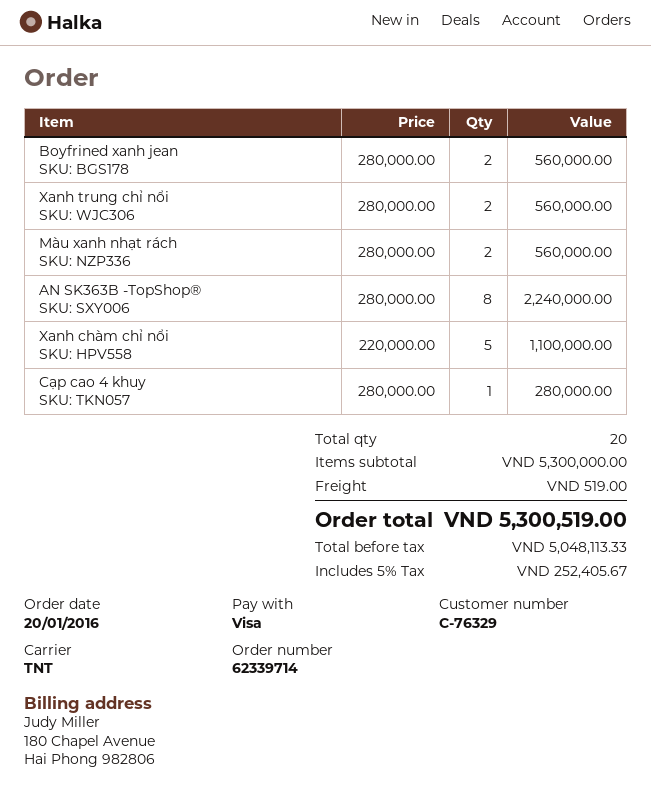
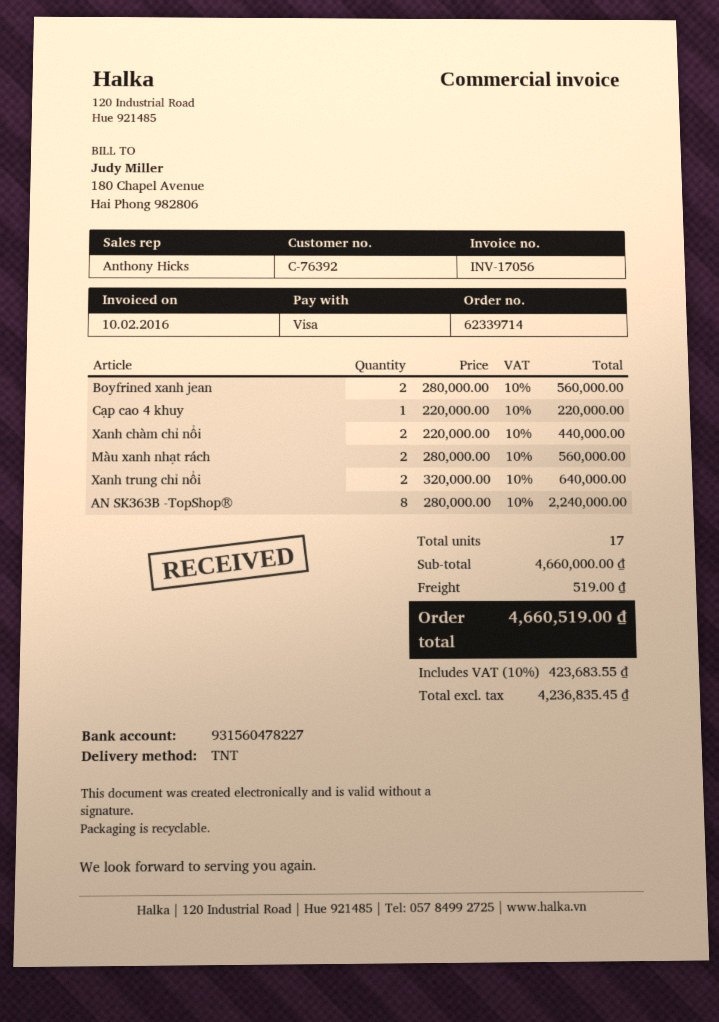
customer number: C-76329 -> C-76392
Xanh trung chỉ nổi: 2 x 280000.00 = 560000.00 -> 2 x 320000.00 = 640000.00
Xanh chàm chỉ nổi: 5 x 220000.00 = 1100000.00 -> 2 x 220000.00 = 440000.00
Cạp cao 4 khuy: 1 x 280000.00 = 280000.00 -> 1 x 220000.00 = 220000.00
total quantity: 20 -> 17
subtotal: 5300000.00 -> 4660000.00
net: 5048113.33 -> 4236835.45
tax: 5% = 252405.67 -> 10% = 423683.55
total: 5300519.00 -> 4660519.00

